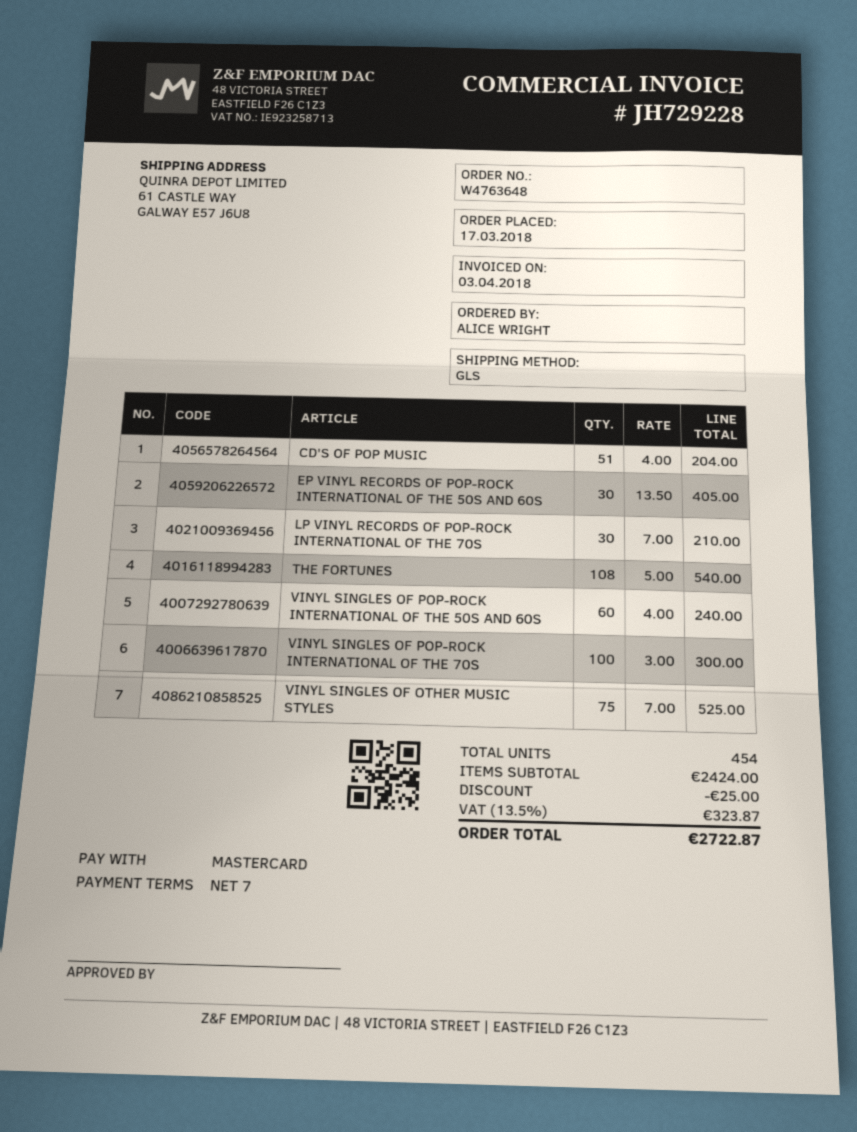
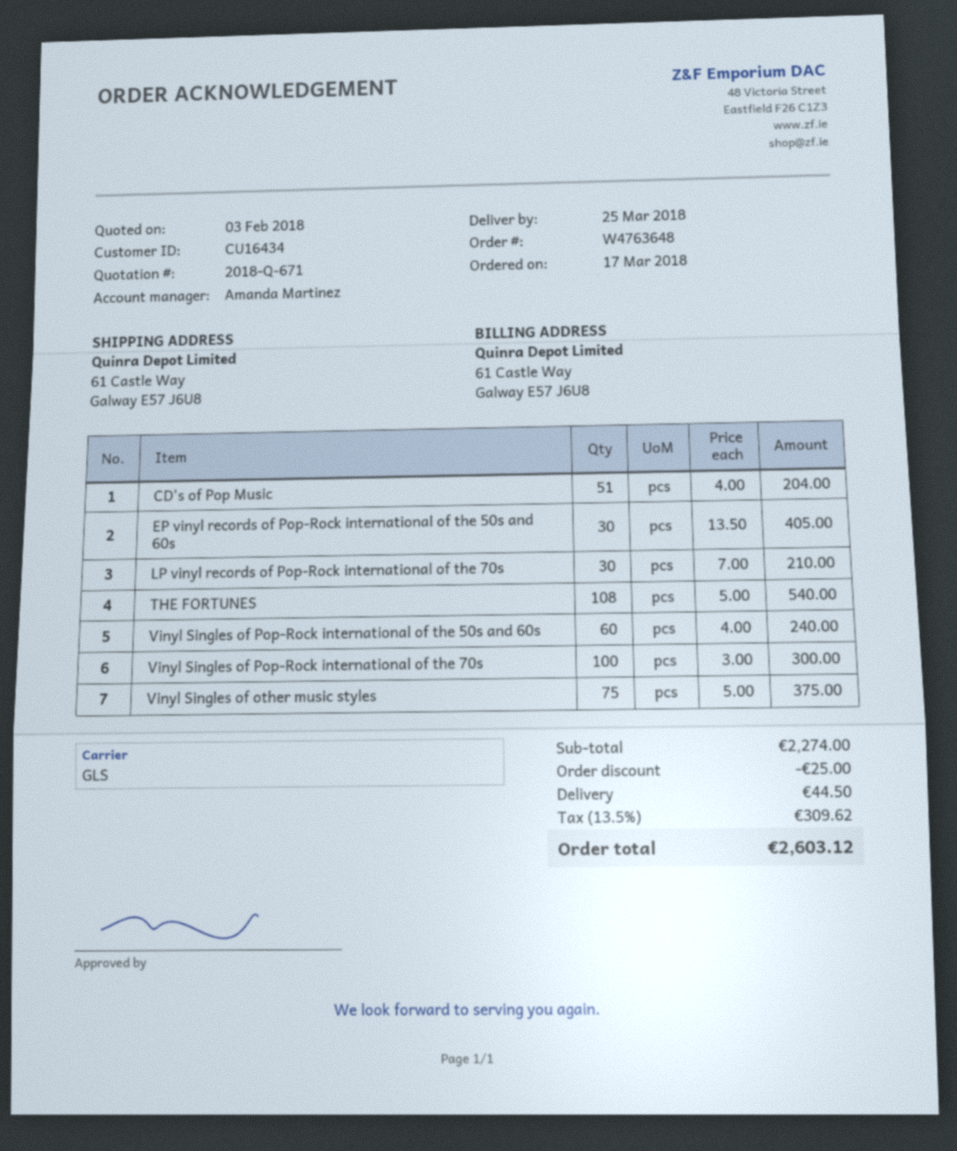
VINYL SINGLES OF OTHER MUSIC STYLES: 75 x 7.00 = 525.00 -> 75 x 5.00 = 375.00
subtotal: 2424.00 -> 2274.00
shipping: none -> 44.50
tax: 13.5% = 323.87 -> 13.5% = 309.62
total: 2722.87 -> 2603.12

